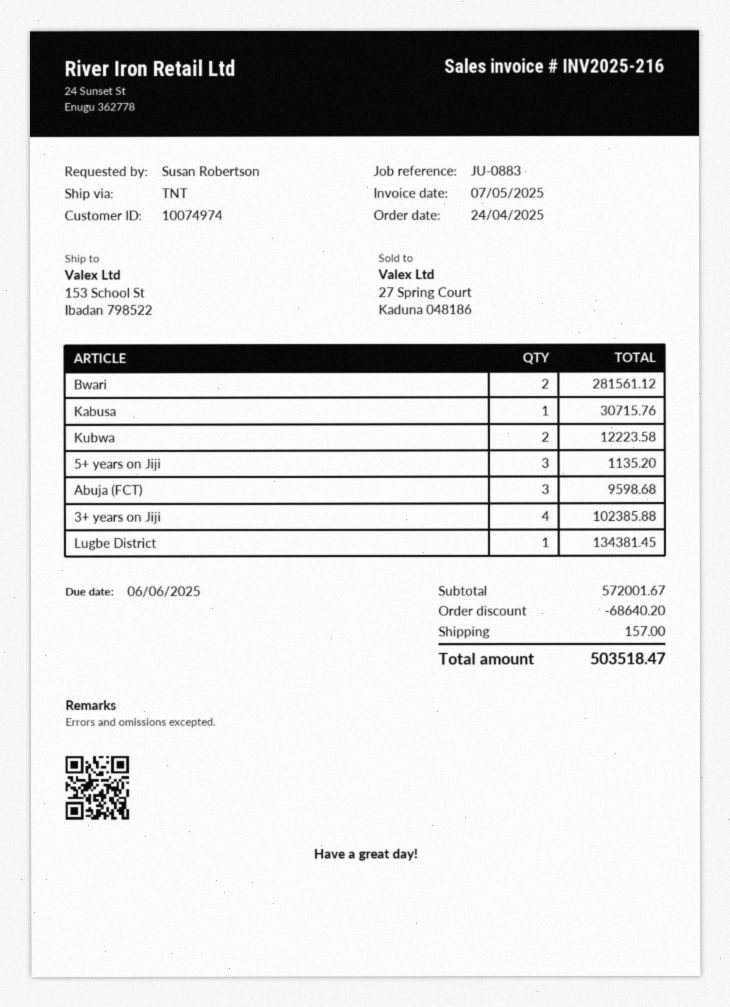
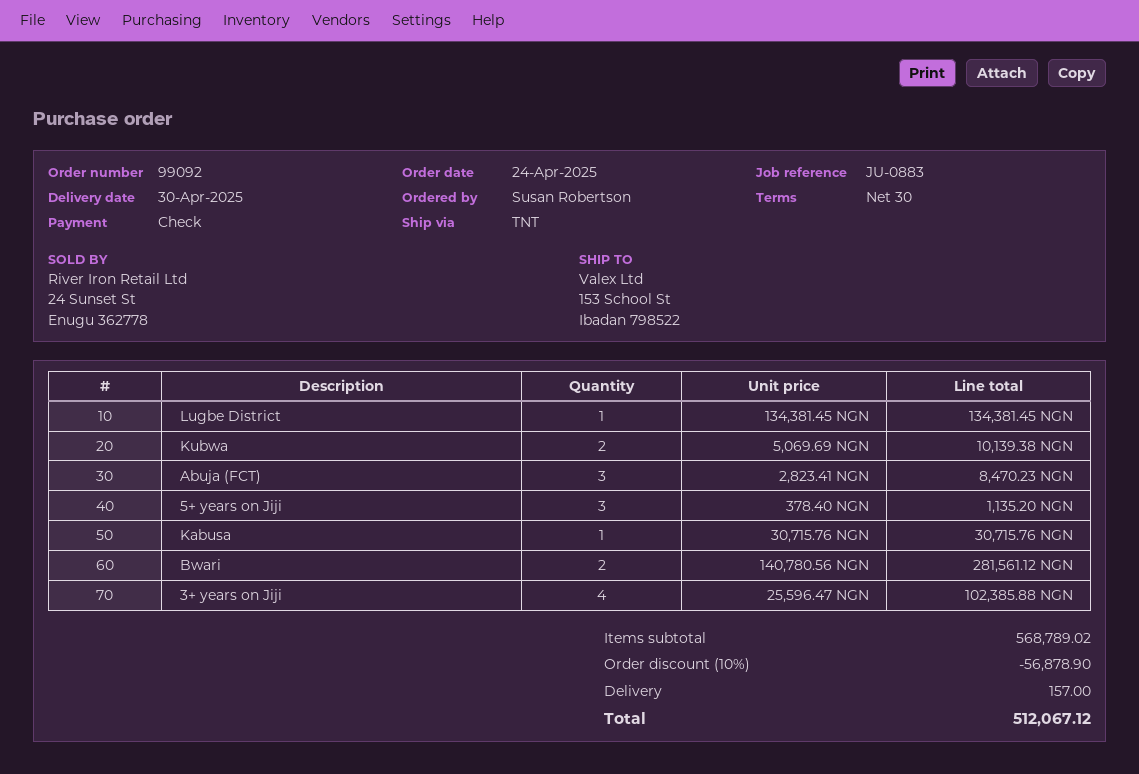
Kubwa: 2 for 12223.58 -> 2 for 10139.38
Abuja (FCT): 3 for 9598.68 -> 3 for 8470.23
subtotal: 572001.67 -> 568789.02
discount: 68640.20 -> 56878.90
total: 503518.47 -> 512067.12

